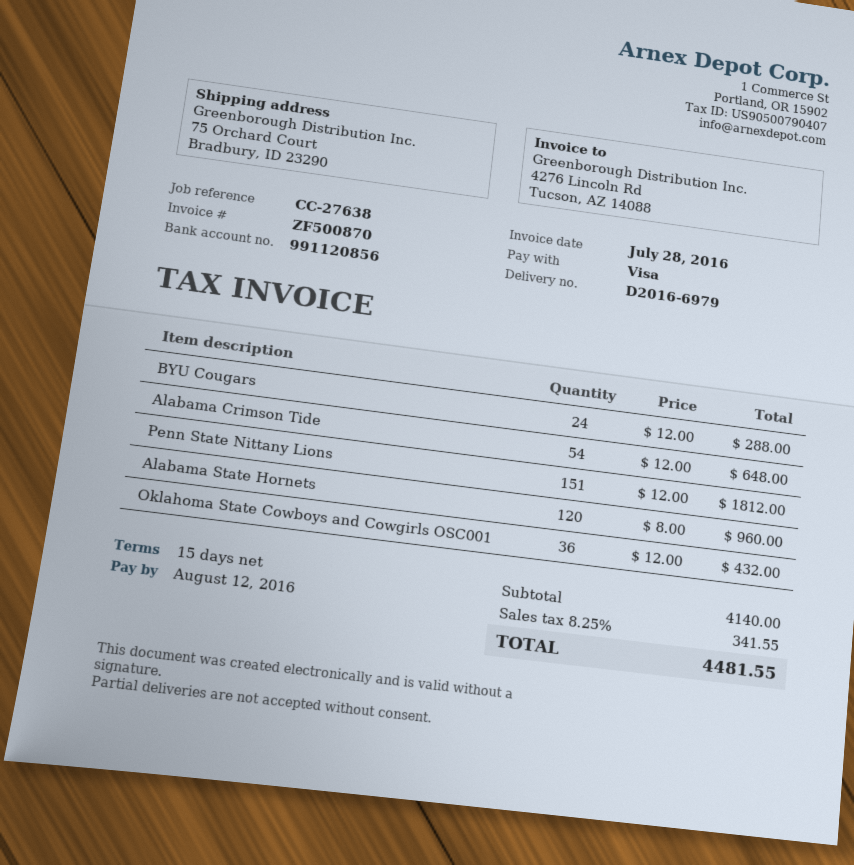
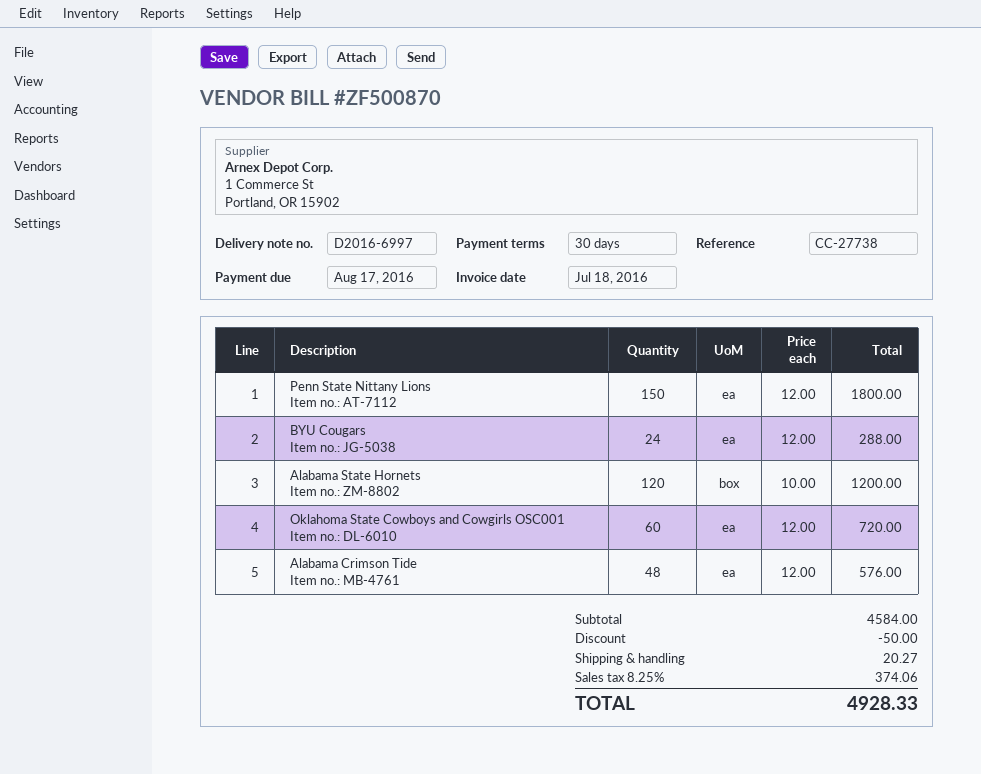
delivery note number: D2016-6979 -> D2016-6997
invoice date: 2016-07-28 -> 2016-07-18
payment terms: 15 days -> 30 days
due date: 2016-08-12 -> 2016-08-17
reference: CC-27638 -> CC-27738
Alabama Crimson Tide: 54 x 12.00 = 648.00 -> 48 x 12.00 = 576.00
Penn State Nittany Lions: 151 x 12.00 = 1812.00 -> 150 x 12.00 = 1800.00
Alabama State Hornets: 120 x 8.00 = 960.00 -> 120 x 10.00 = 1200.00
Oklahoma State Cowboys and Cowgirls OSC001: 36 x 12.00 = 432.00 -> 60 x 12.00 = 720.00
subtotal: 4140.00 -> 4584.00
discount: none -> 50.00
shipping: none -> 20.27
tax: 8.25% = 341.55 -> 8.25% = 374.06
total: 4481.55 -> 4928.33

